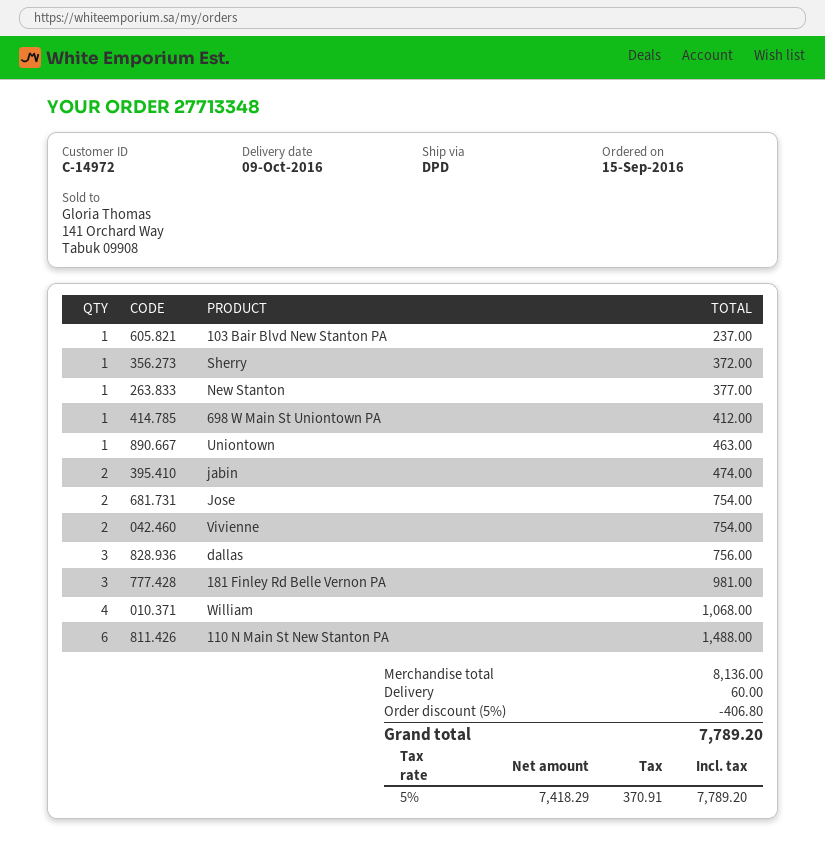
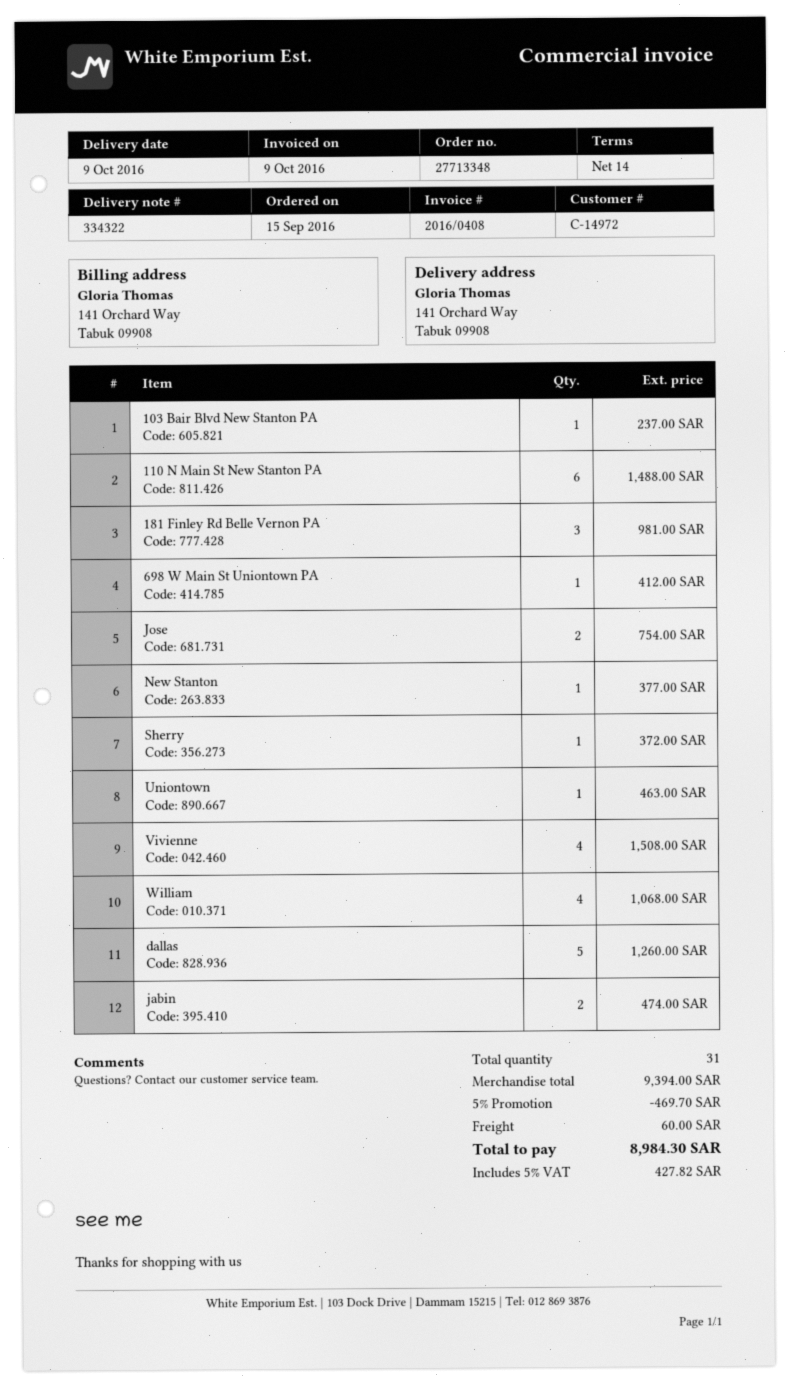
Vivienne: 2 for 754.00 -> 4 for 1508.00
dallas: 3 for 756.00 -> 5 for 1260.00
subtotal: 8136.00 -> 9394.00
discount: 5% = 406.80 -> 5% = 469.70
tax: 5% = 370.91 -> 5% = 427.82
total: 7789.20 -> 8984.30

